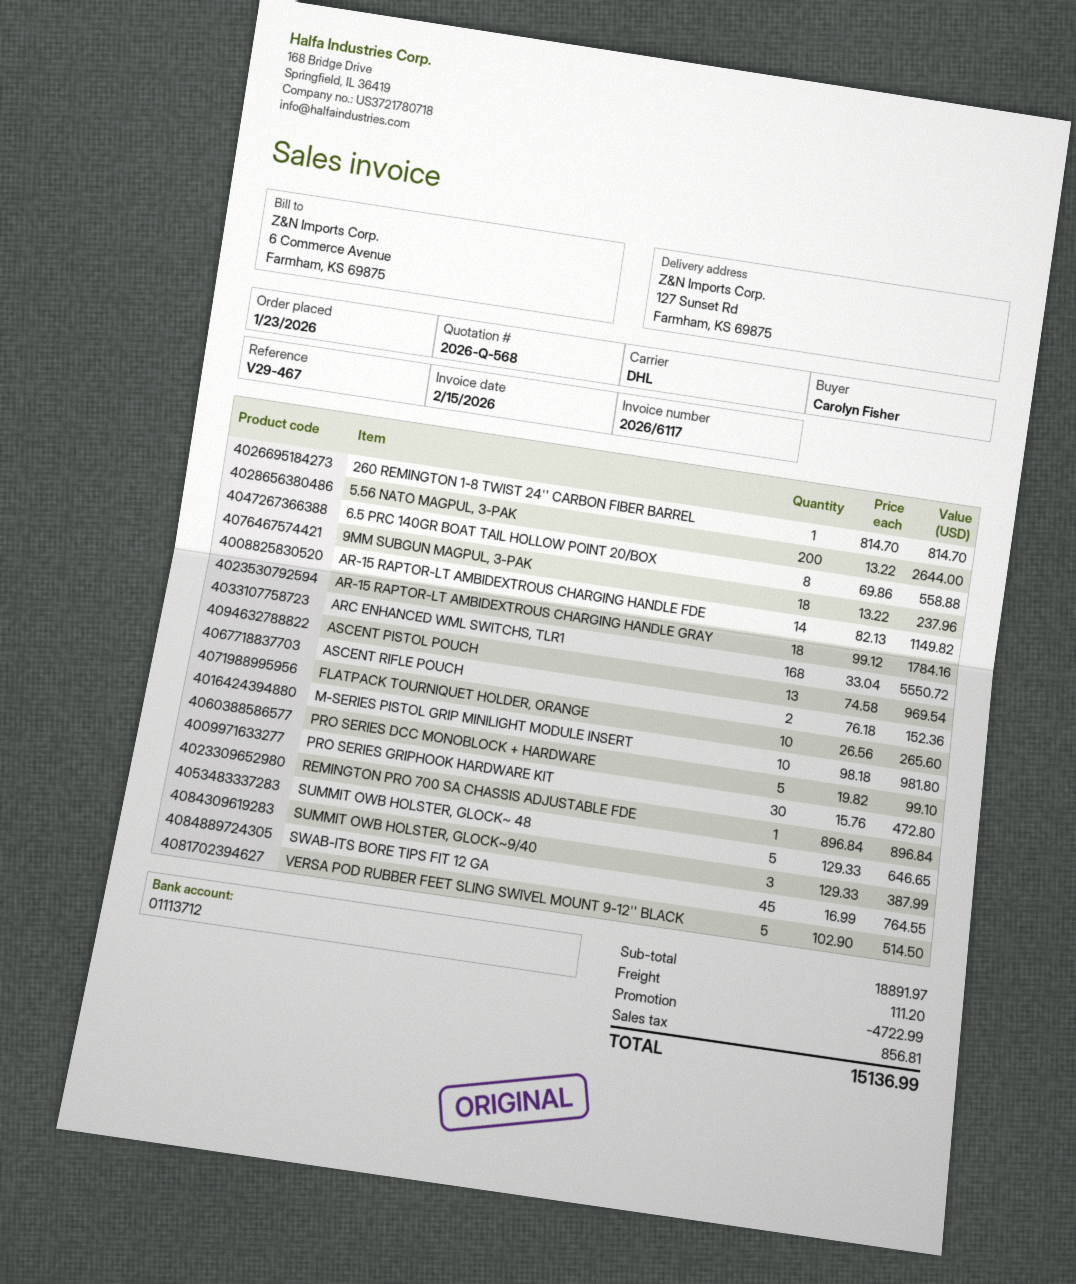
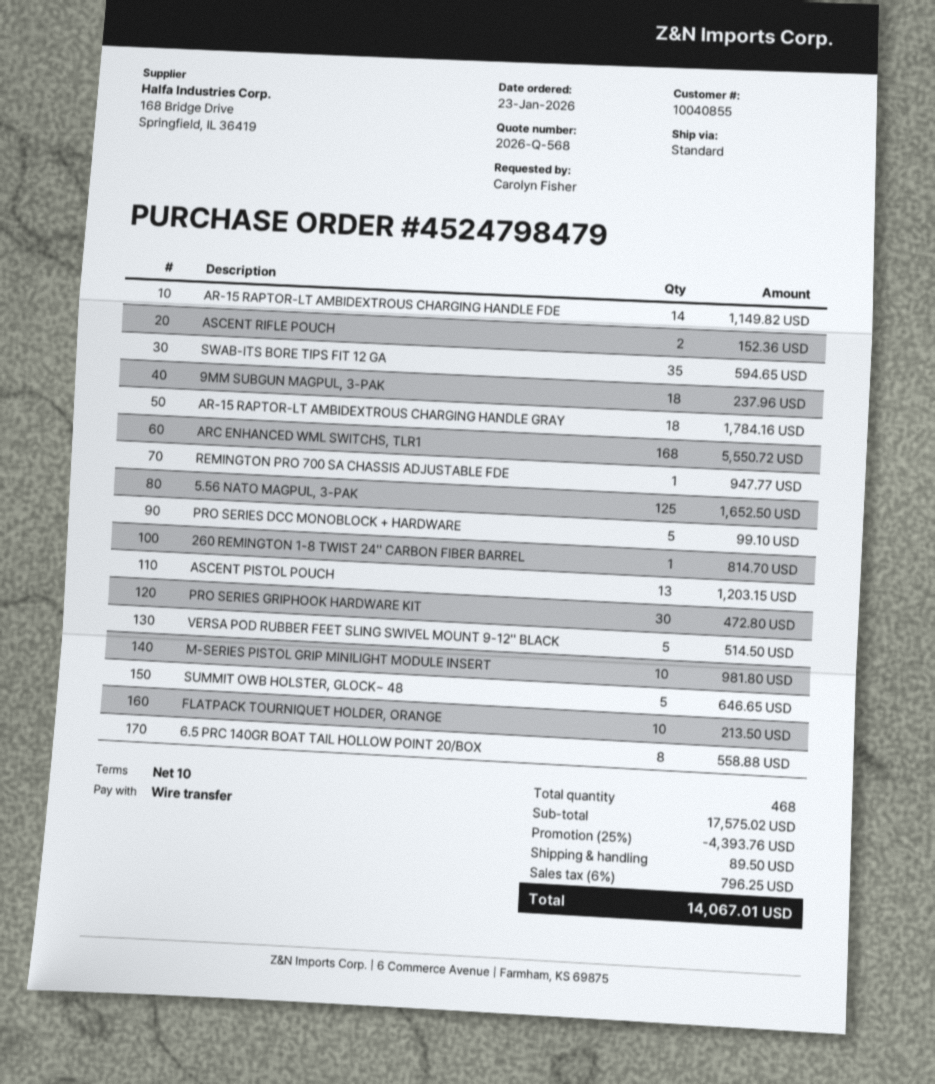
shipping method: DHL -> standard
5.56 NATO MAGPUL, 3-PAK: 200 for 2644.00 -> 125 for 1652.50
ASCENT PISTOL POUCH: 13 for 969.54 -> 13 for 1203.15
FLATPACK TOURNIQUET HOLDER, ORANGE: 10 for 265.60 -> 10 for 213.50
REMINGTON PRO 700 SA CHASSIS ADJUSTABLE FDE: 1 for 896.84 -> 1 for 947.77
SUMMIT OWB HOLSTER, GLOCK~9/40: 3 for 387.99 -> none
SWAB-ITS BORE TIPS FIT 12 GA: 45 for 764.55 -> 35 for 594.65
subtotal: 18891.97 -> 17575.02
discount: 4722.99 -> 4393.76
shipping: 111.20 -> 89.50
tax: 856.81 -> 796.25
total: 15136.99 -> 14067.01

